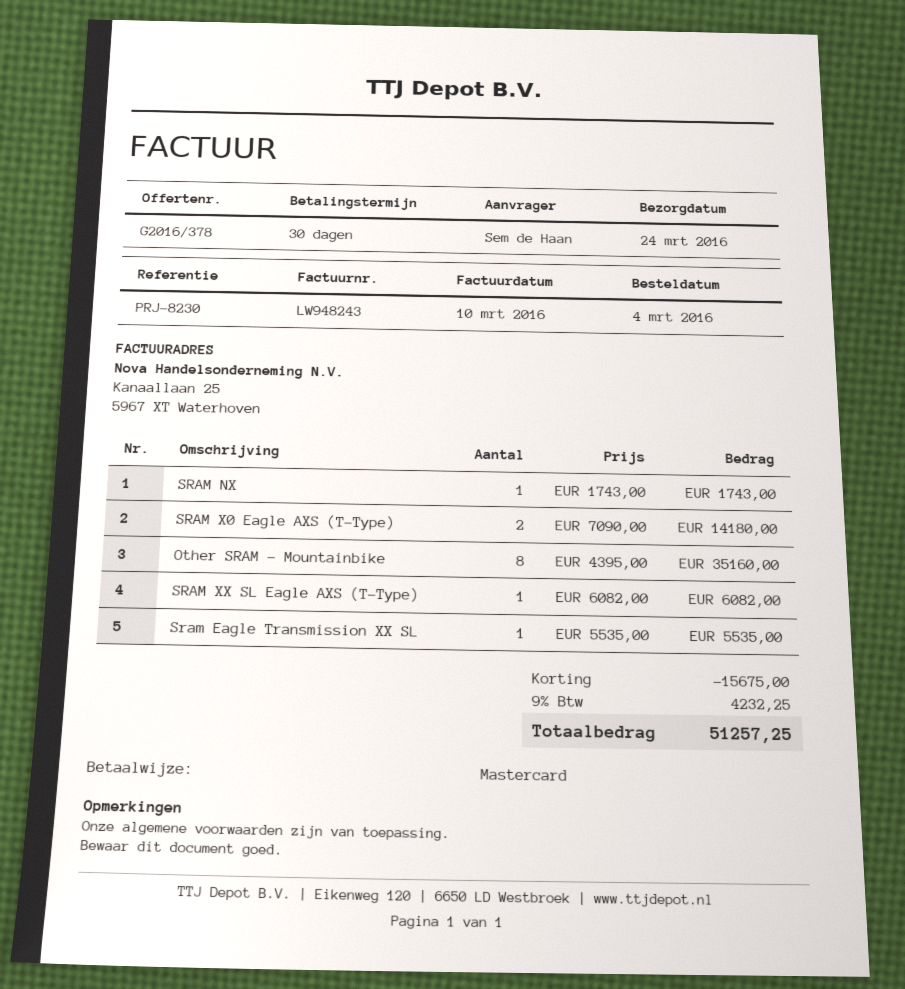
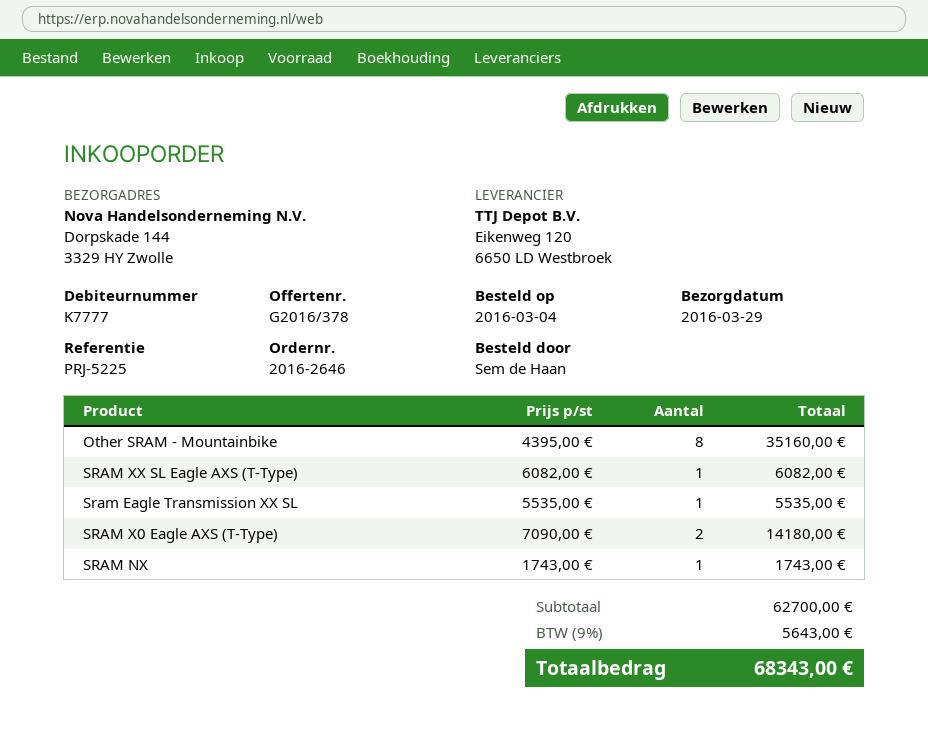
delivery date: 2016-03-24 -> 2016-03-29
reference: PRJ-8230 -> PRJ-5225
discount: 15675.00 -> none
tax: 9% = 4232.25 -> 9% = 5643.00
total: 51257.25 -> 68343.00

